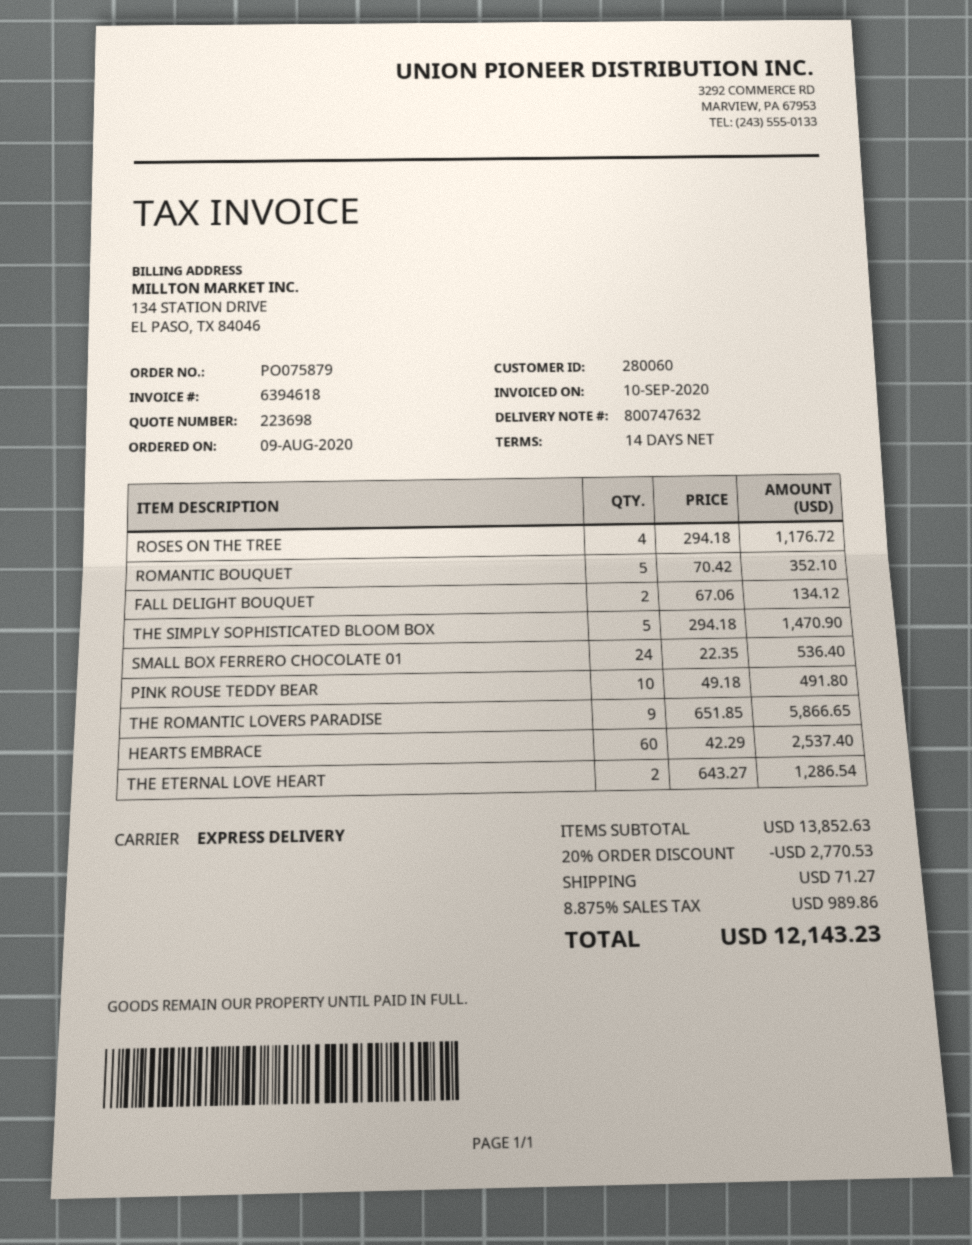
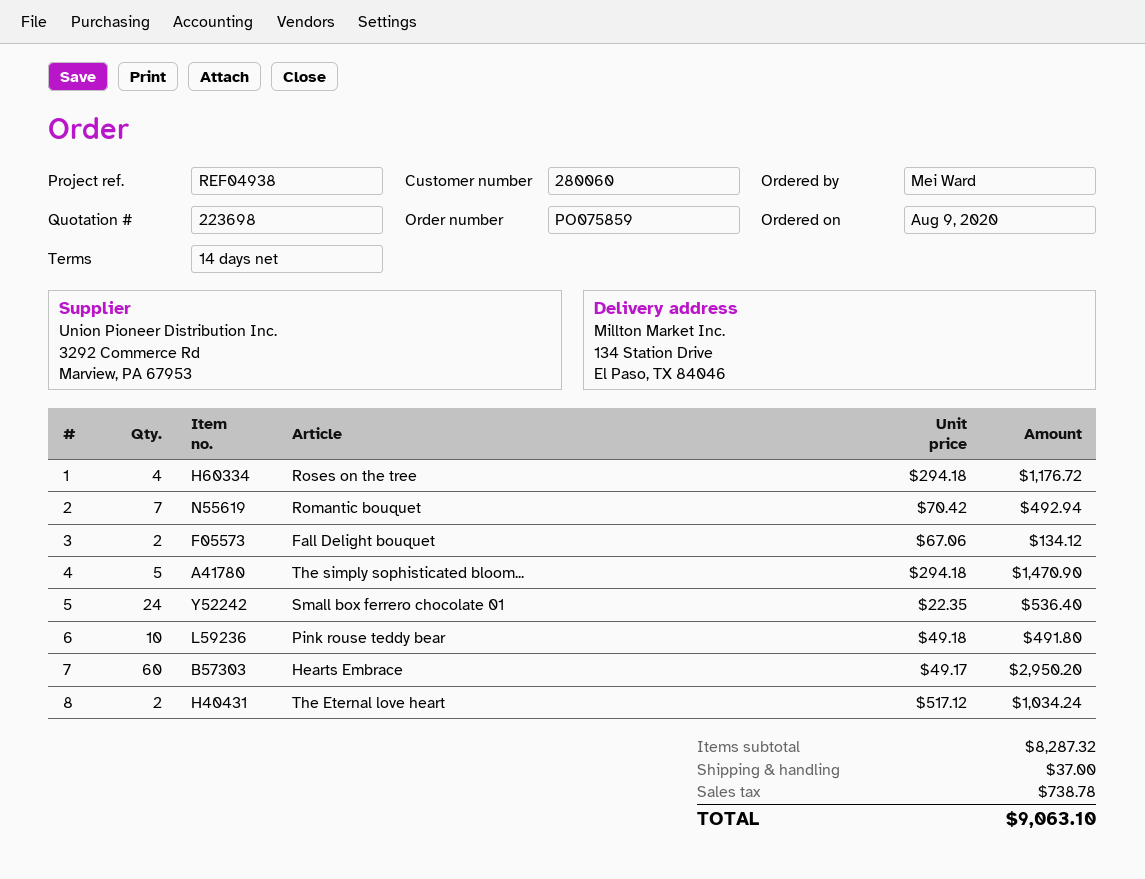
order number: PO075879 -> PO075859
ROMANTIC BOUQUET: 5 x 70.42 = 352.10 -> 7 x 70.42 = 492.94
THE ROMANTIC LOVERS PARADISE: 9 x 651.85 = 5866.65 -> none
HEARTS EMBRACE: 60 x 42.29 = 2537.40 -> 60 x 49.17 = 2950.20
THE ETERNAL LOVE HEART: 2 x 643.27 = 1286.54 -> 2 x 517.12 = 1034.24
subtotal: 13852.63 -> 8287.32
discount: 20% = 2770.53 -> none
shipping: 71.27 -> 37.00
tax: 989.86 -> 738.78
total: 12143.23 -> 9063.10

